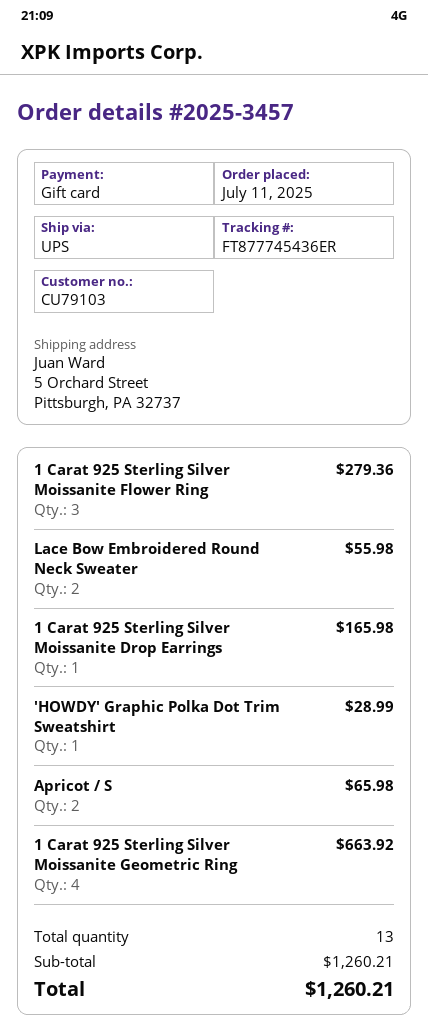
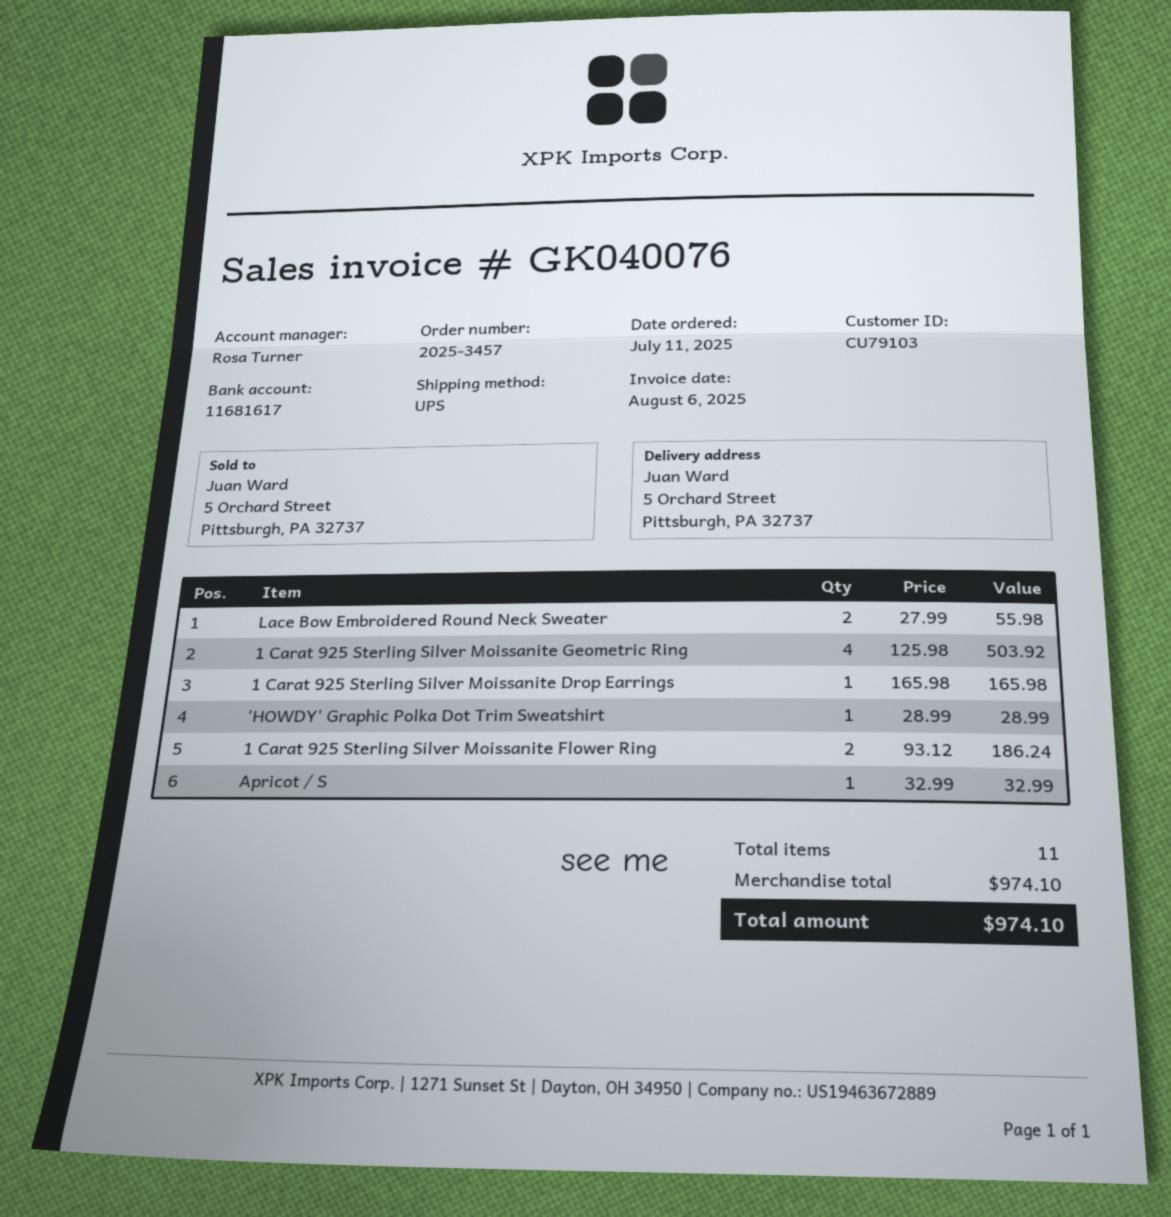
1 Carat 925 Sterling Silver Moissanite Flower Ring: 3 for 279.36 -> 2 for 186.24
Apricot / S: 2 for 65.98 -> 1 for 32.99
1 Carat 925 Sterling Silver Moissanite Geometric Ring: 4 for 663.92 -> 4 for 503.92
total quantity: 13 -> 11
subtotal: 1260.21 -> 974.10
total: 1260.21 -> 974.10

